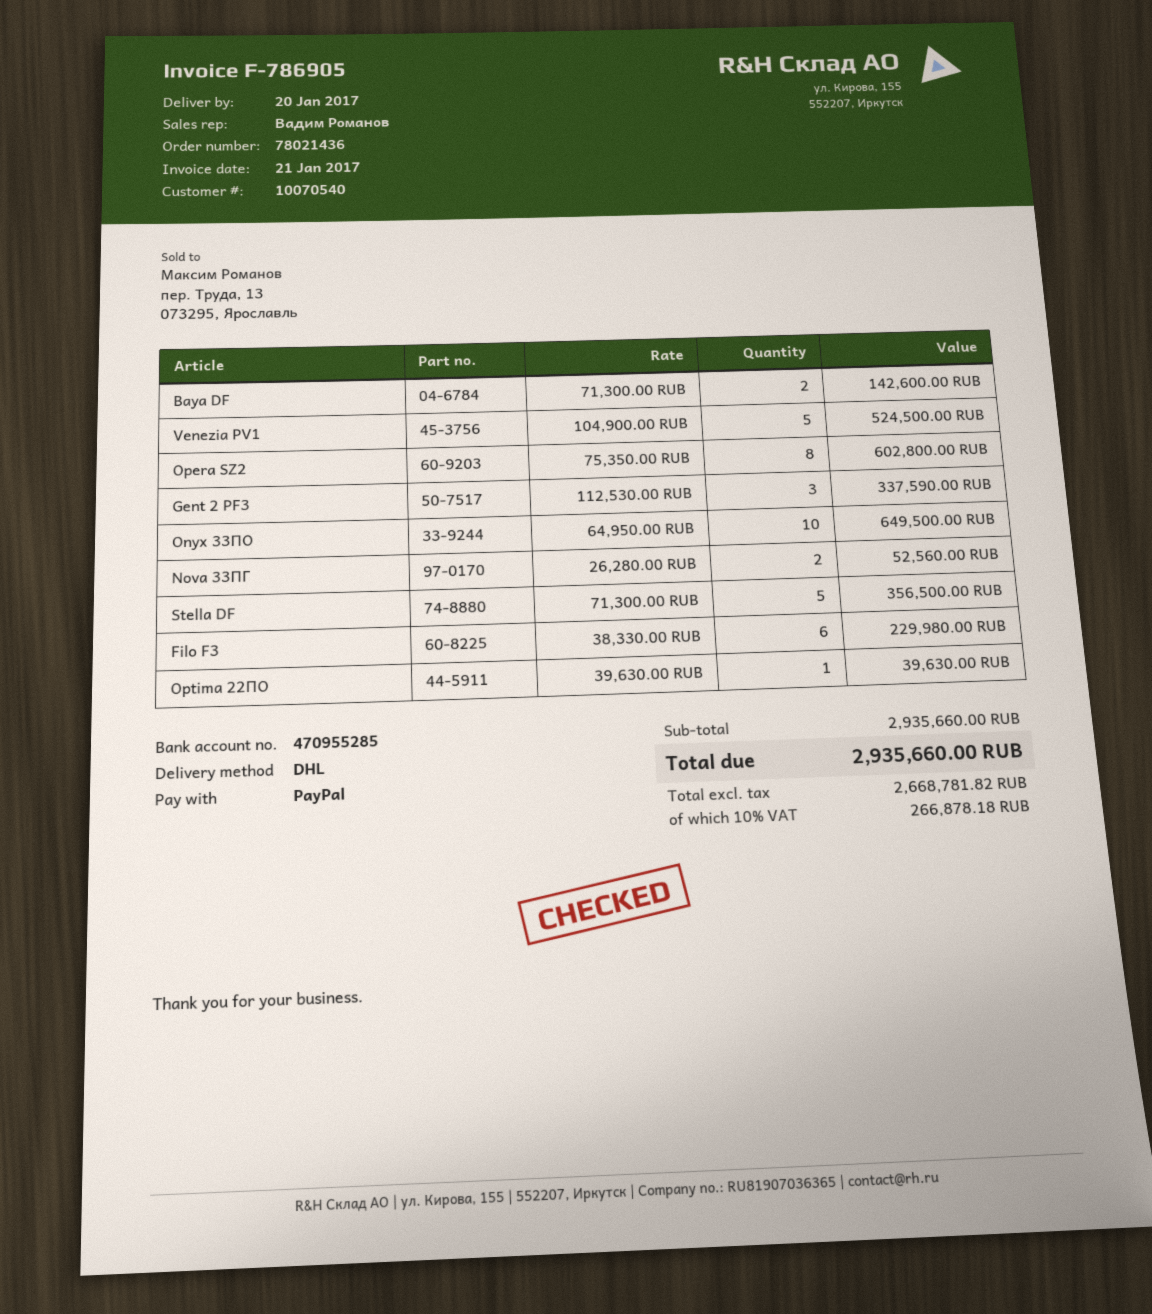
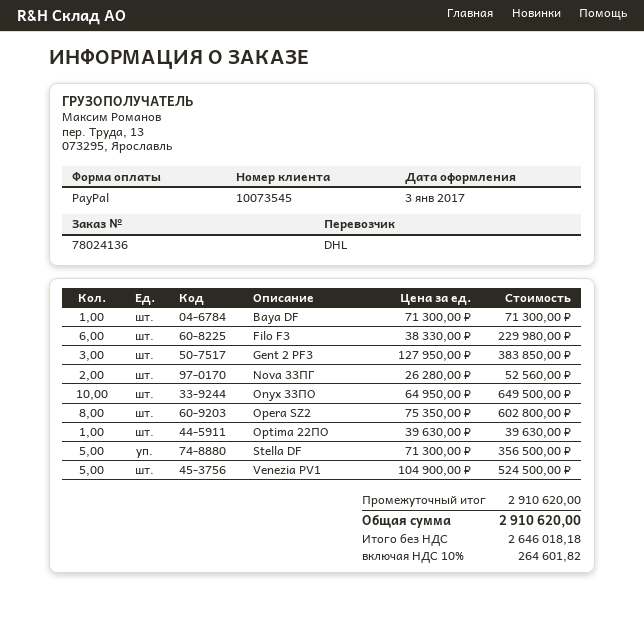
order number: 78021436 -> 78024136
customer number: 10070540 -> 10073545
Baya DF: 2 x 71300.00 = 142600.00 -> 1 x 71300.00 = 71300.00
Gent 2 PF3: 3 x 112530.00 = 337590.00 -> 3 x 127950.00 = 383850.00
subtotal: 2935660.00 -> 2910620.00
net: 2668781.82 -> 2646018.18
tax: 10% = 266878.18 -> 10% = 264601.82
total: 2935660.00 -> 2910620.00

